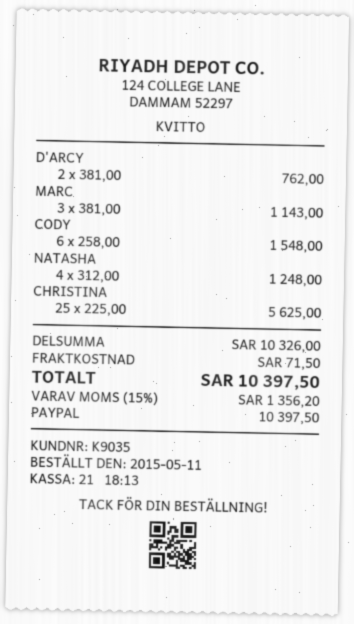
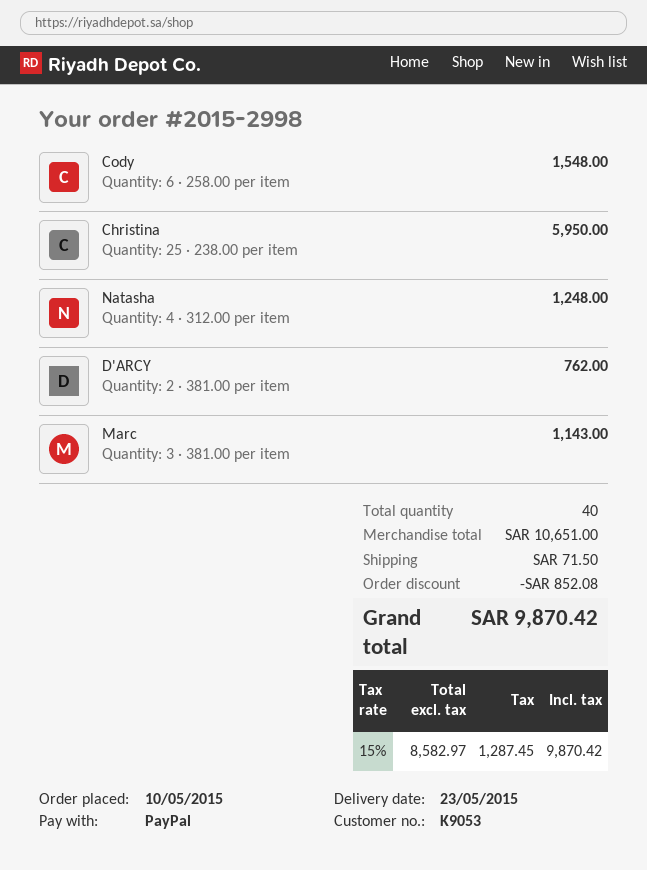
order date: 2015-05-11 -> 2015-05-10
customer number: K9035 -> K9053
CHRISTINA: 25 x 225.00 = 5625.00 -> 25 x 238.00 = 5950.00
subtotal: 10326.00 -> 10651.00
discount: none -> 852.08
tax: 15% = 1356.20 -> 15% = 1287.45
total: 10397.50 -> 9870.42

